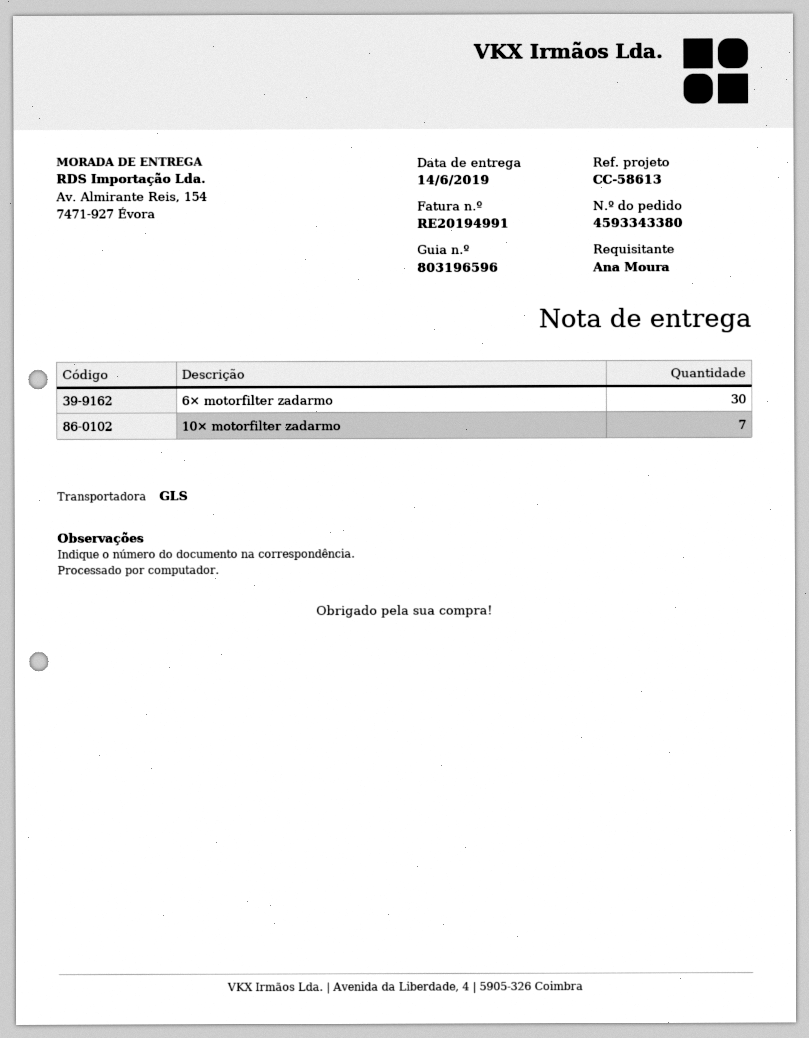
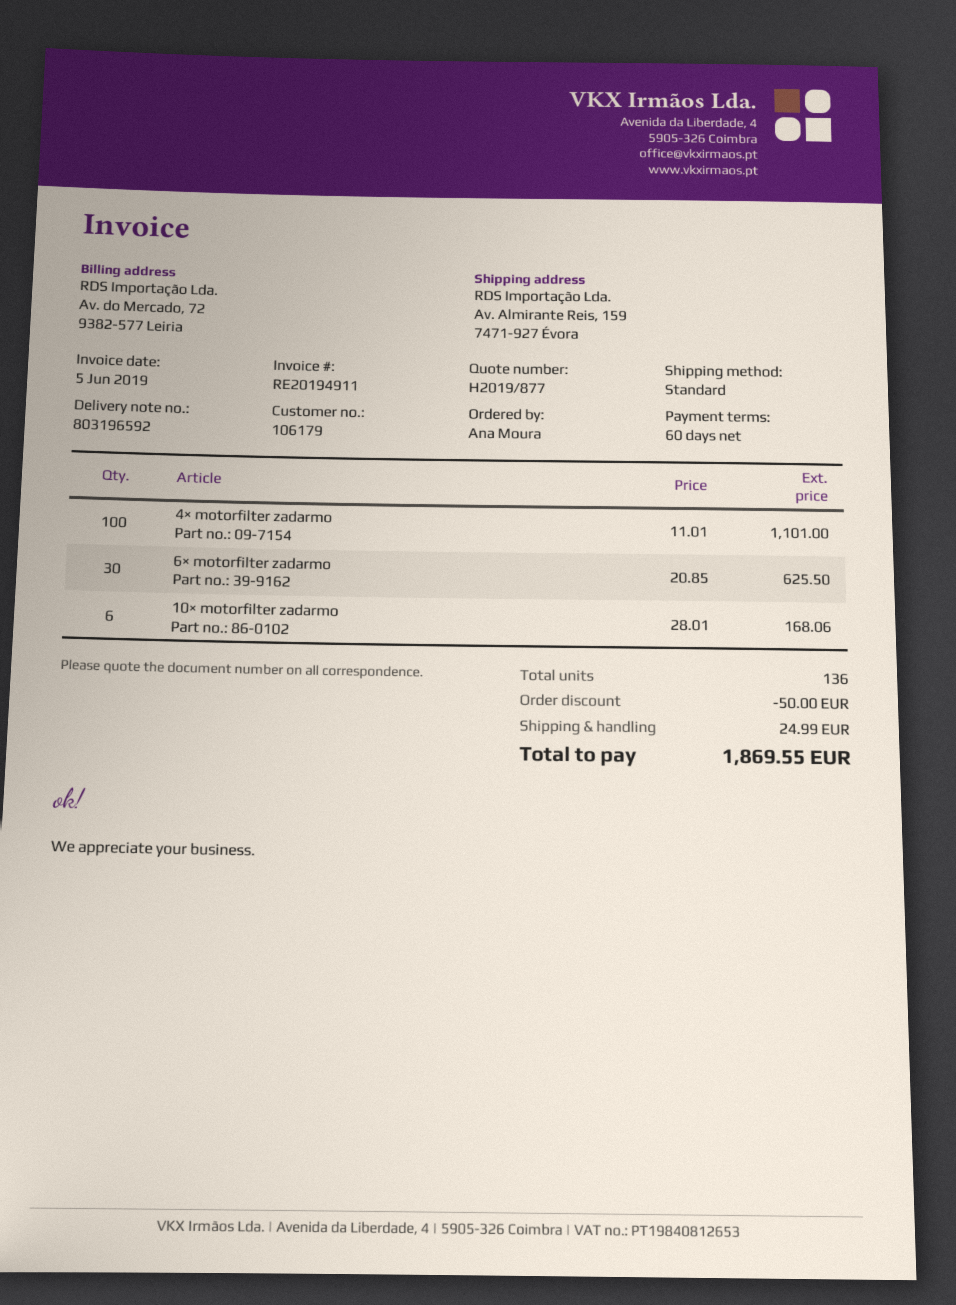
delivery note number: 803196596 -> 803196592
invoice number: RE20194991 -> RE20194911
shipping method: GLS -> standard
ship to: Av. Almirante Reis, 154, 7471-927 Évora -> Av. Almirante Reis, 159, 7471-927 Évora
10× motorfilter zadarmo: 7 -> 6
4× motorfilter zadarmo: none -> 100

